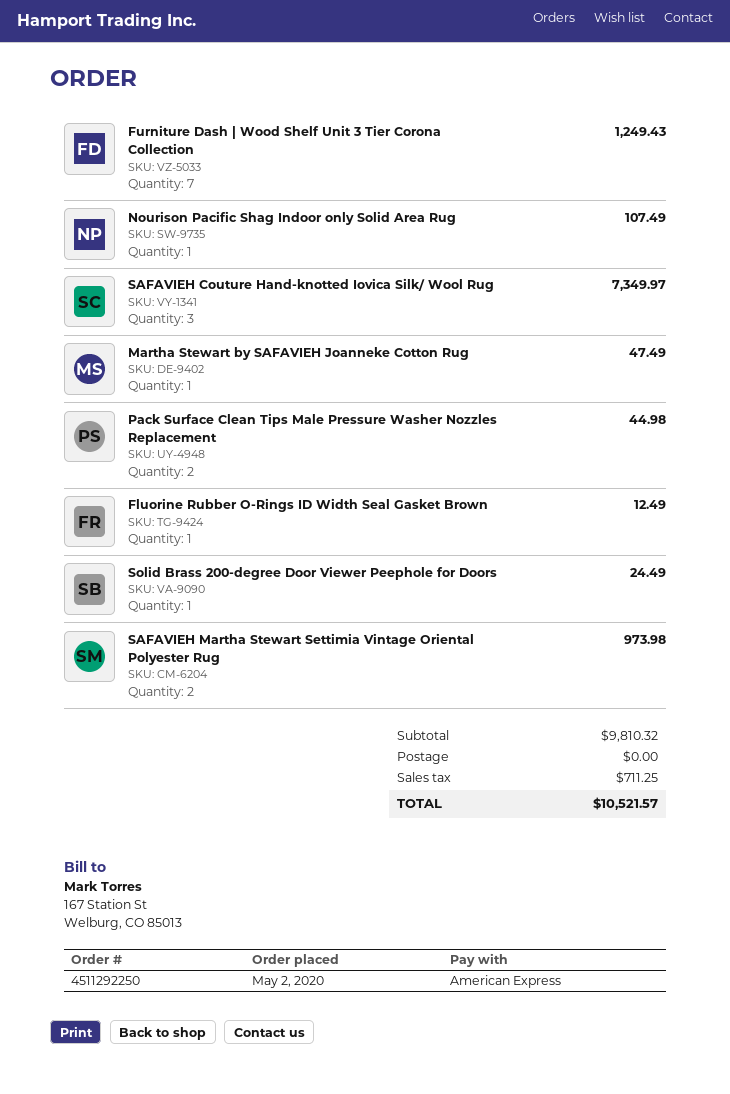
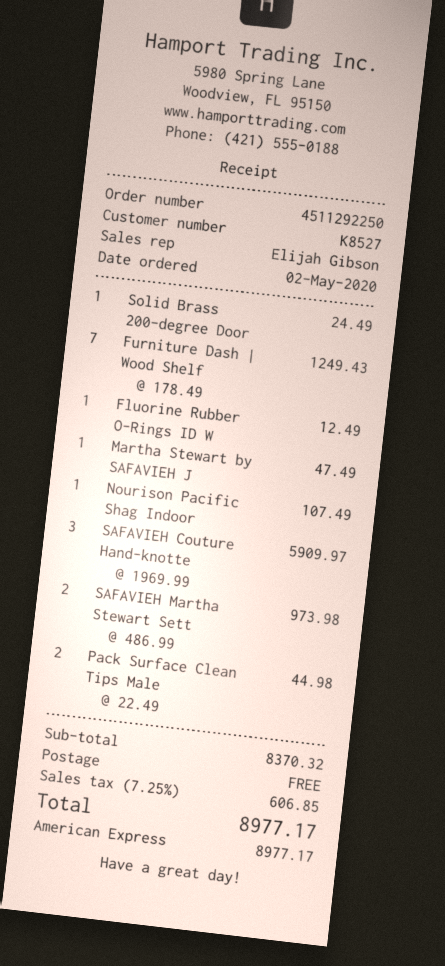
SAFAVIEH Couture Hand-knotted Iovica Silk/ Wool Rug: 3 for 7349.97 -> 3 for 5909.97
subtotal: 9810.32 -> 8370.32
tax: 711.25 -> 606.85
total: 10521.57 -> 8977.17

